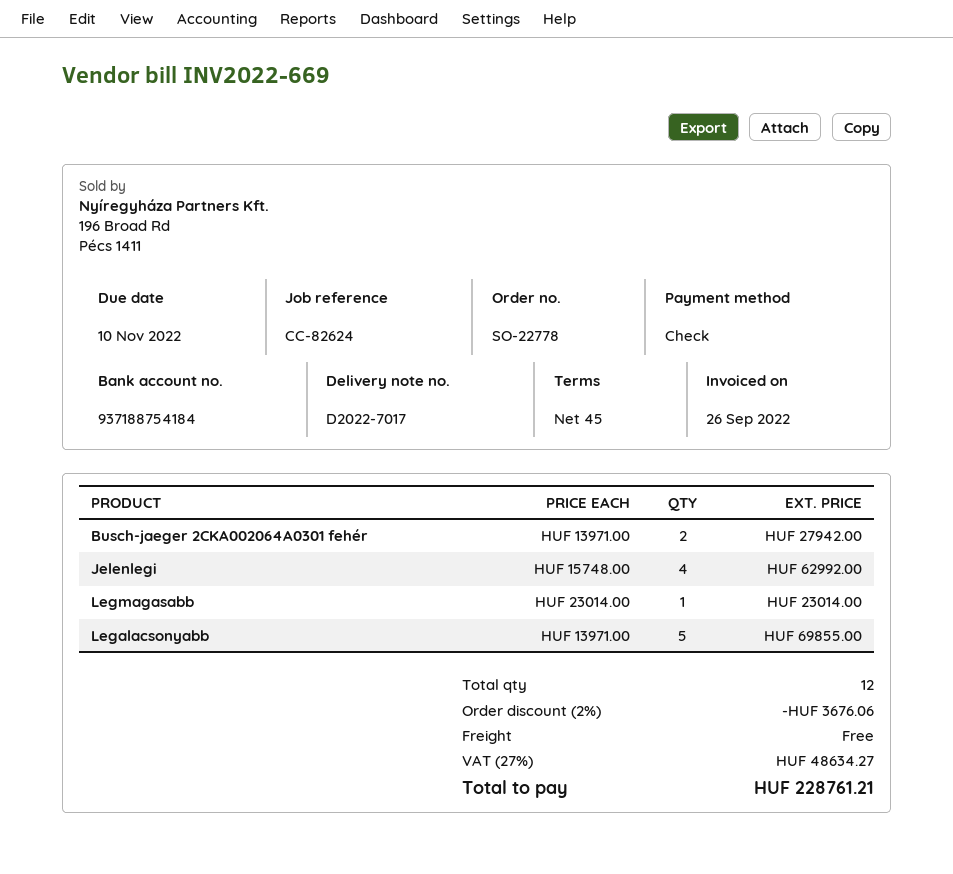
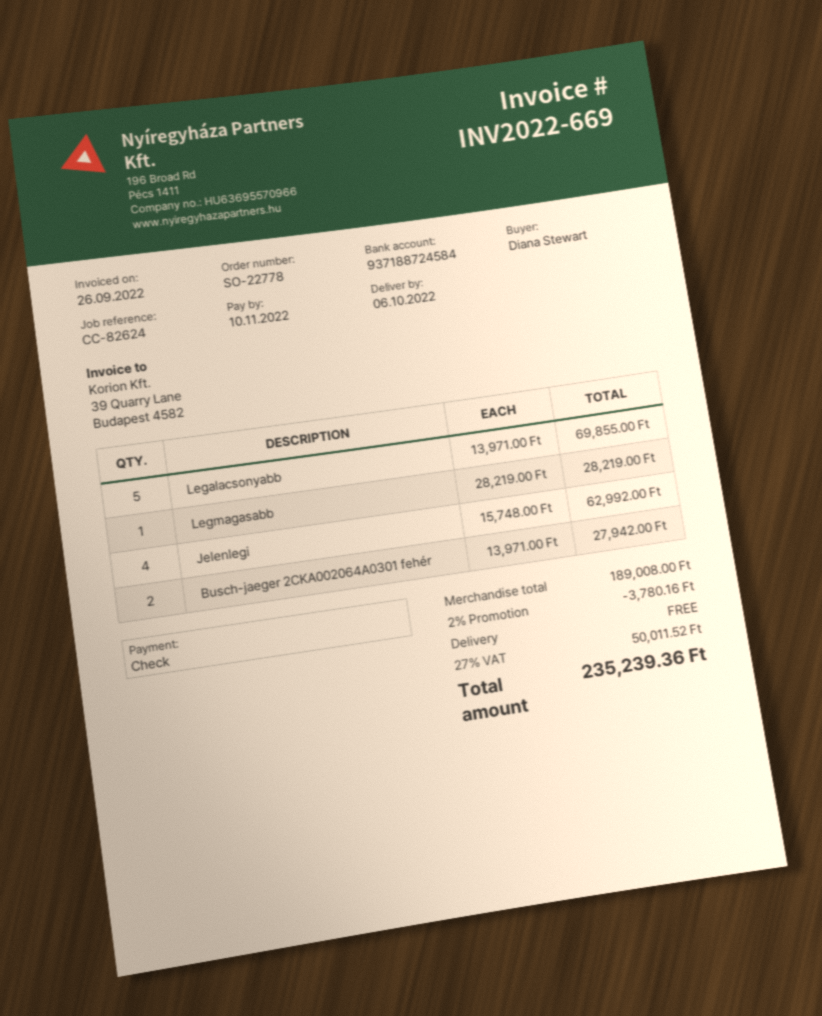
bank account: 937188754184 -> 937188724584
Legmagasabb: 1 x 23014.00 = 23014.00 -> 1 x 28219.00 = 28219.00
discount: 2% = 3676.06 -> 2% = 3780.16
tax: 27% = 48634.27 -> 27% = 50011.52
total: 228761.21 -> 235239.36

